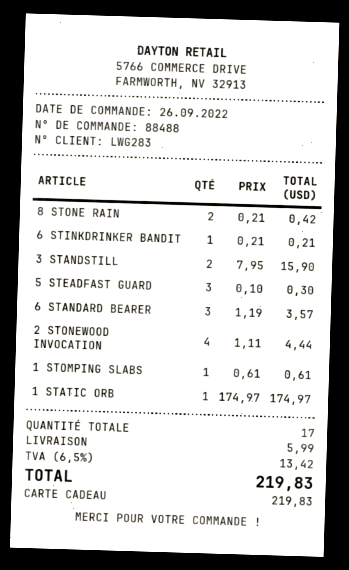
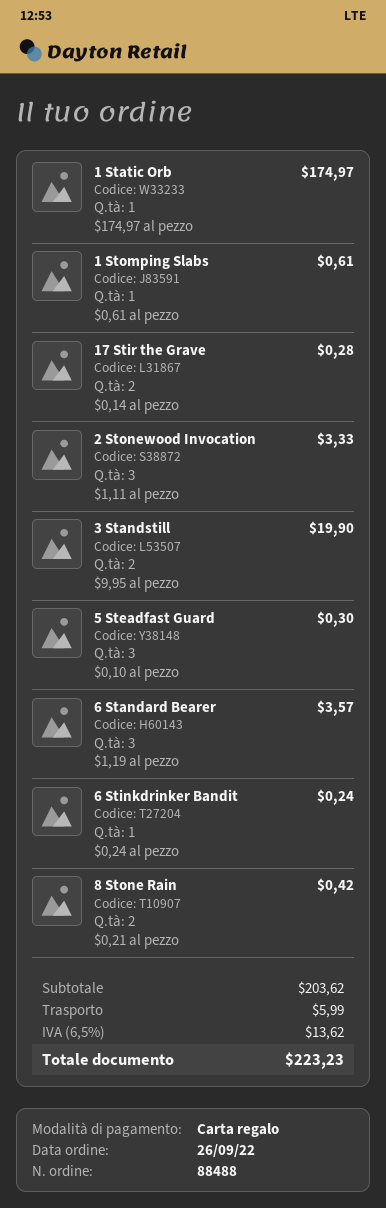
6 STINKDRINKER BANDIT: 1 x 0.21 = 0.21 -> 1 x 0.24 = 0.24
3 STANDSTILL: 2 x 7.95 = 15.90 -> 2 x 9.95 = 19.90
2 STONEWOOD INVOCATION: 4 x 1.11 = 4.44 -> 3 x 1.11 = 3.33
17 Stir the Grave: none -> 2 x 0.14 = 0.28
tax: 6.5% = 13.42 -> 6.5% = 13.62
total: 219.83 -> 223.23

